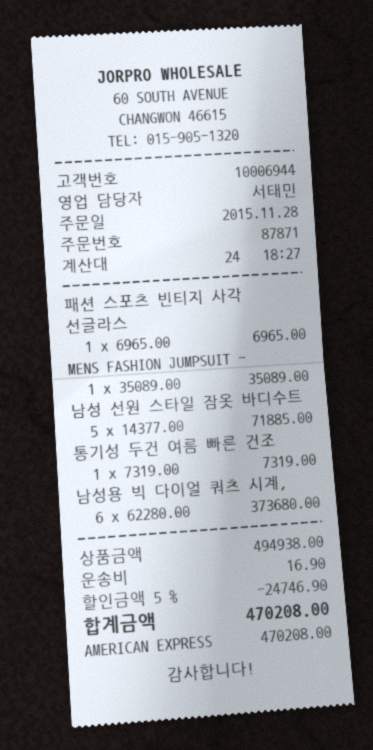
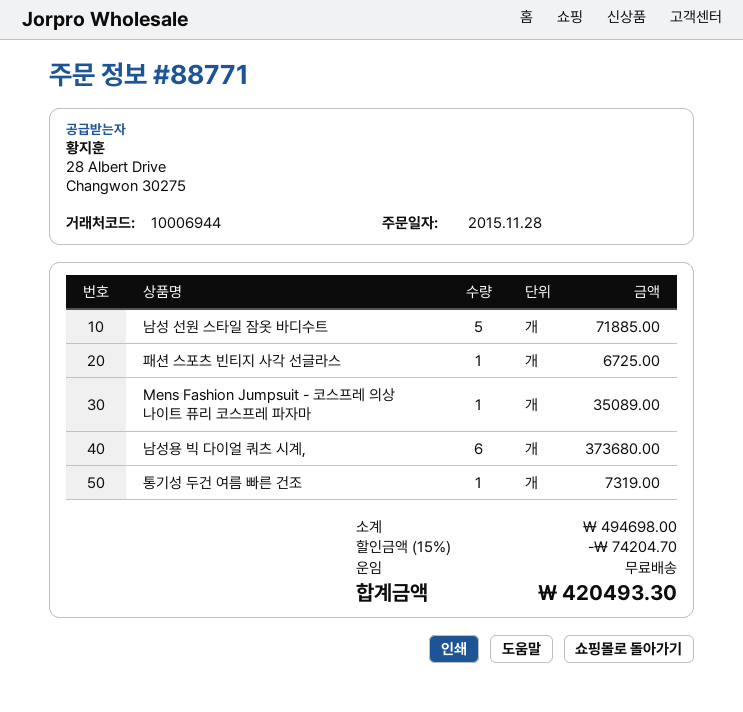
order number: 87871 -> 88771
패션 스포츠 빈티지 사각 선글라스: 1 for 6965.00 -> 1 for 6725.00
subtotal: 494938.00 -> 494698.00
discount: 5% = 24746.90 -> 15% = 74204.70
shipping: 16.90 -> 0.00
total: 470208.00 -> 420493.30

